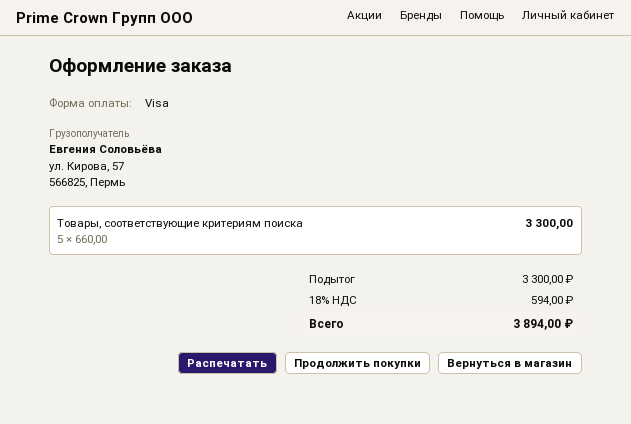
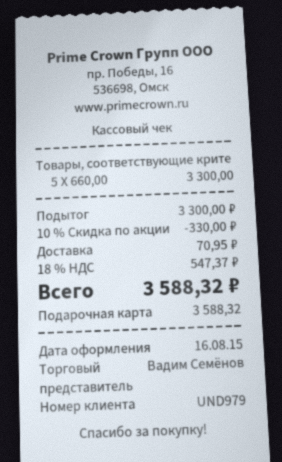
payment method: Visa -> gift card
discount: none -> 10% = 330.00
shipping: none -> 70.95
tax: 18% = 594.00 -> 18% = 547.37
total: 3894.00 -> 3588.32

